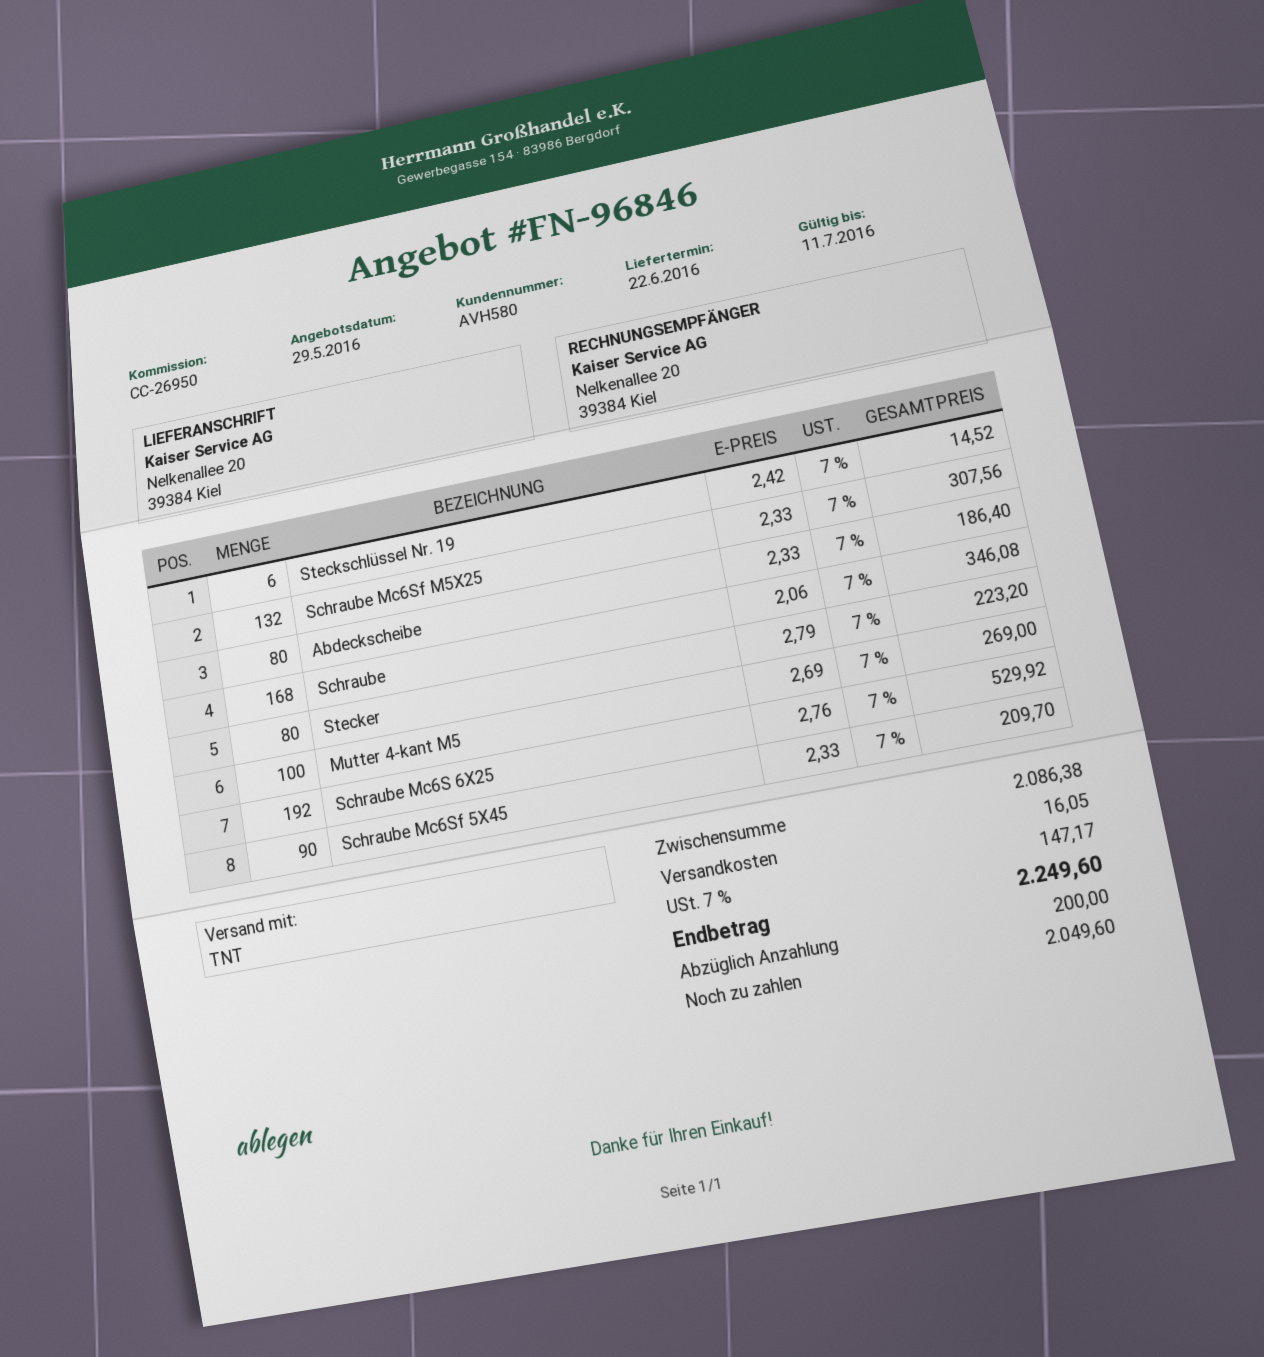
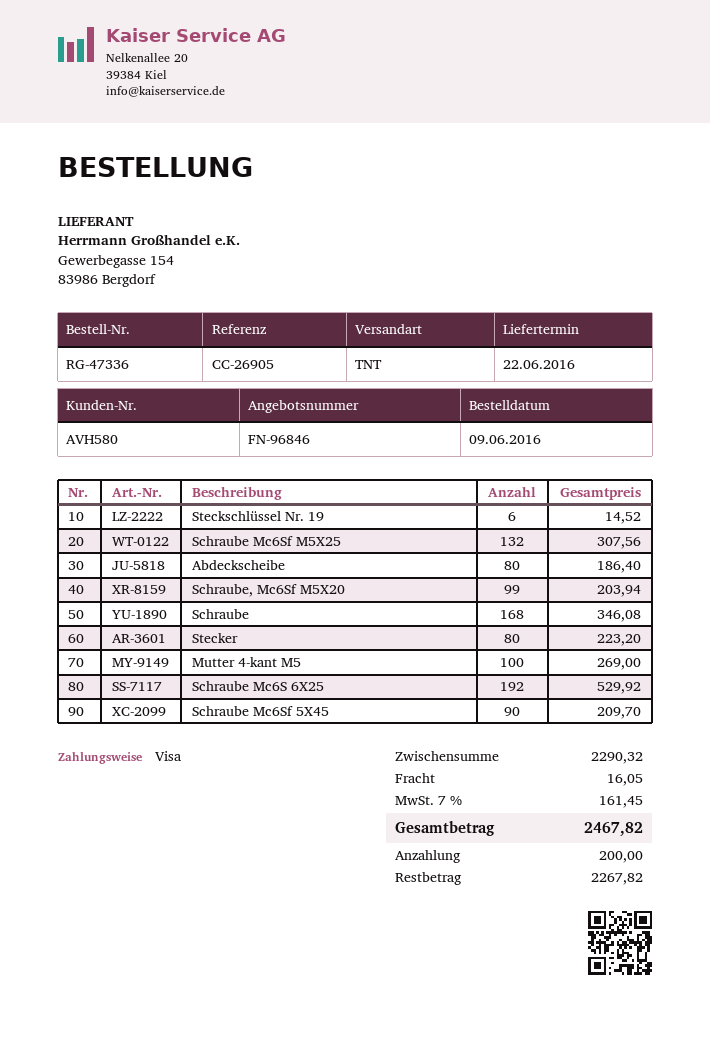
reference: CC-26950 -> CC-26905
Schraube, Mc6Sf M5X20: none -> 99 for 203.94
subtotal: 2086.38 -> 2290.32
tax: 7% = 147.17 -> 7% = 161.45
total: 2249.60 -> 2467.82
balance: 2049.60 -> 2267.82

